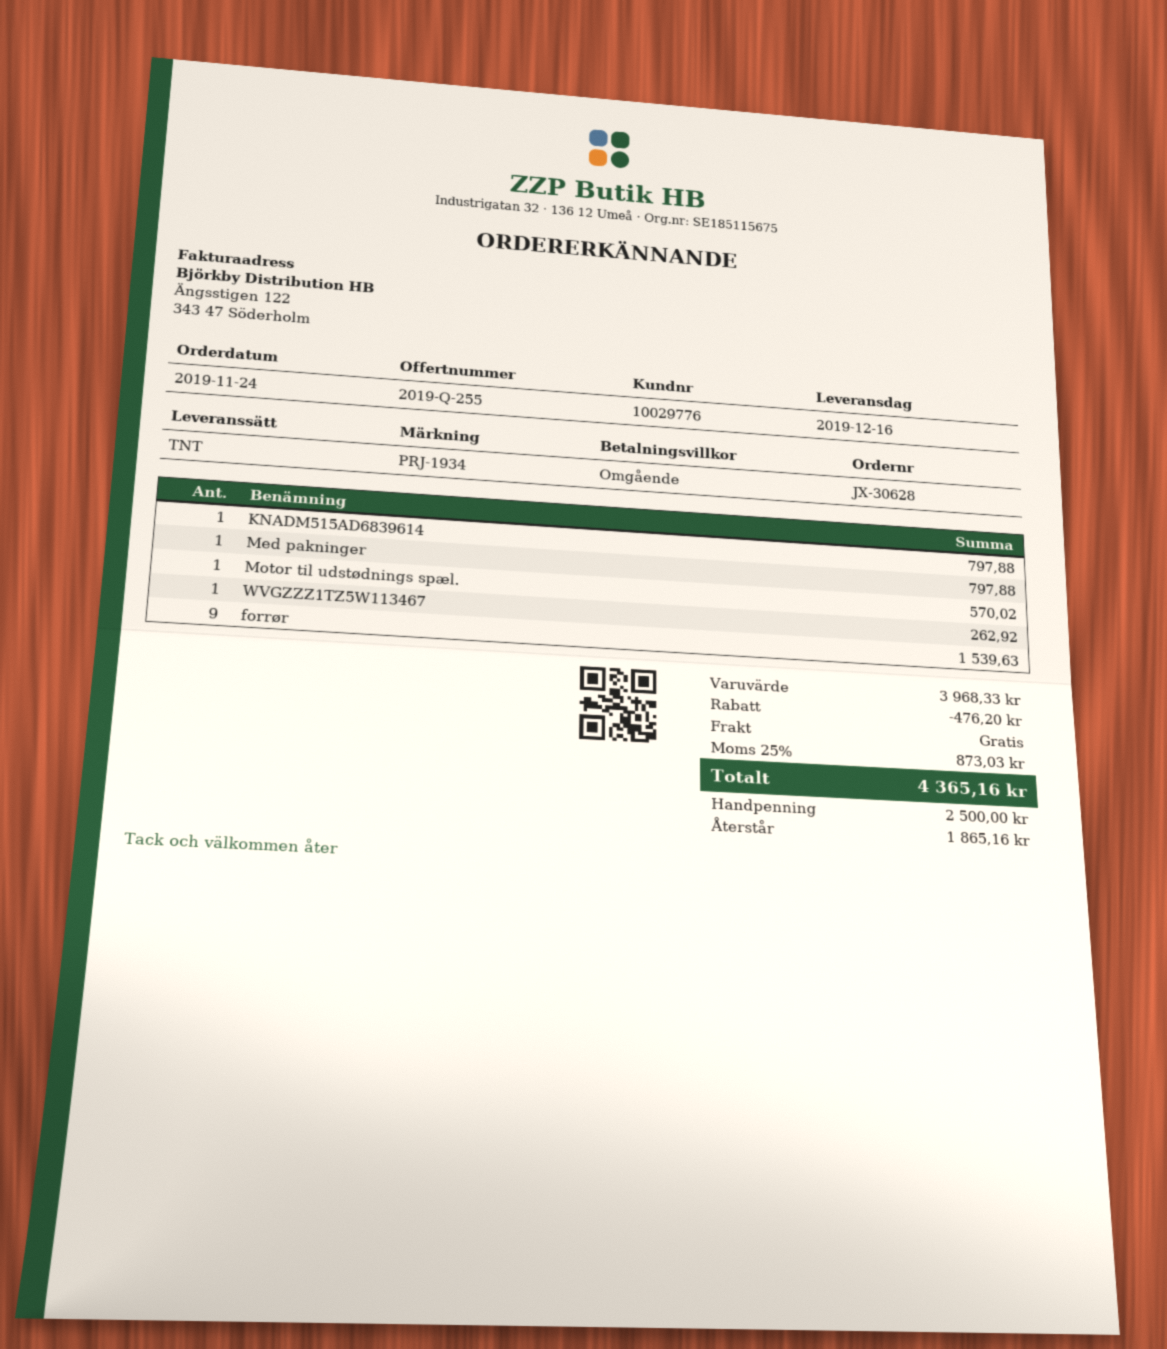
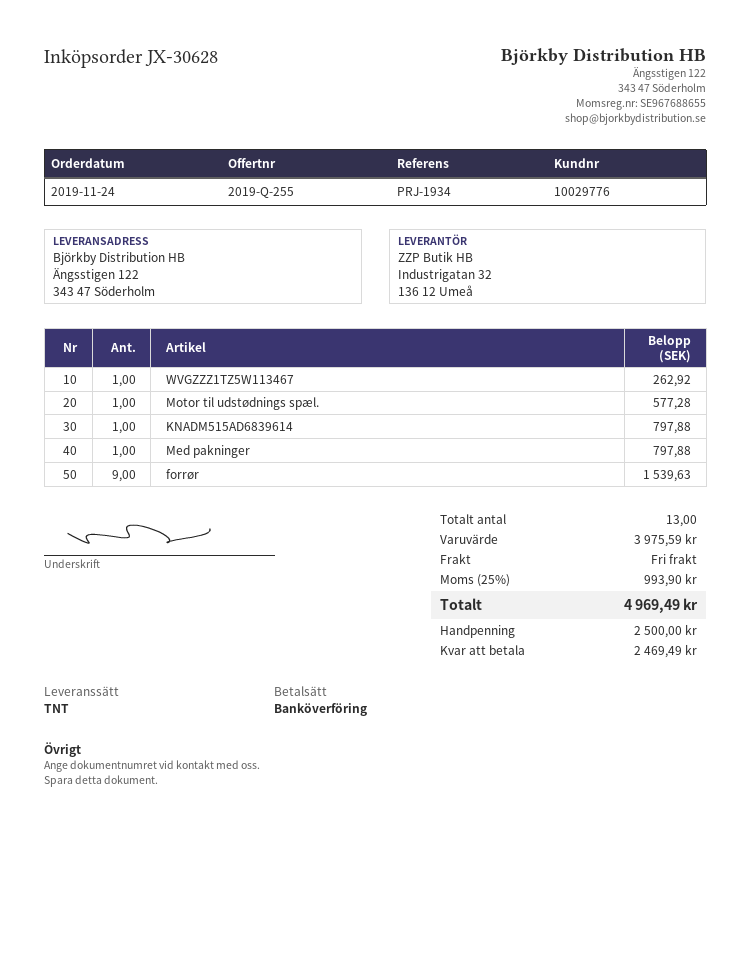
Motor til udstødnings spæl.: 1 for 570.02 -> 1 for 577.28
subtotal: 3968.33 -> 3975.59
discount: 476.20 -> none
tax: 25% = 873.03 -> 25% = 993.90
total: 4365.16 -> 4969.49
balance: 1865.16 -> 2469.49

